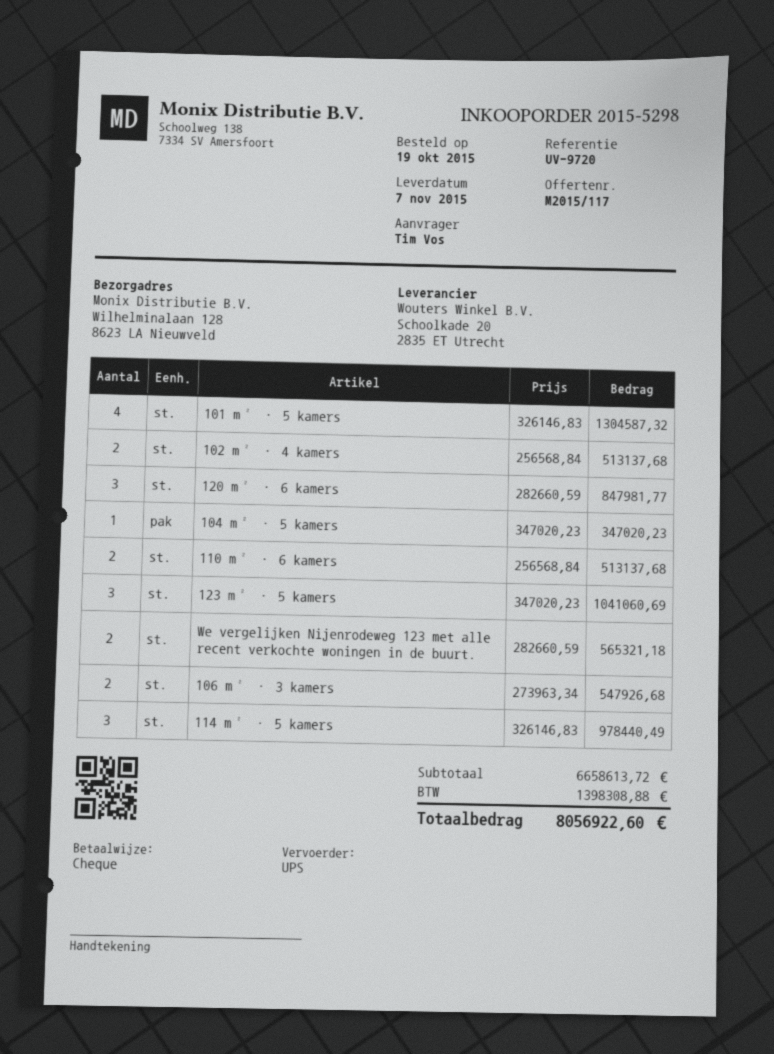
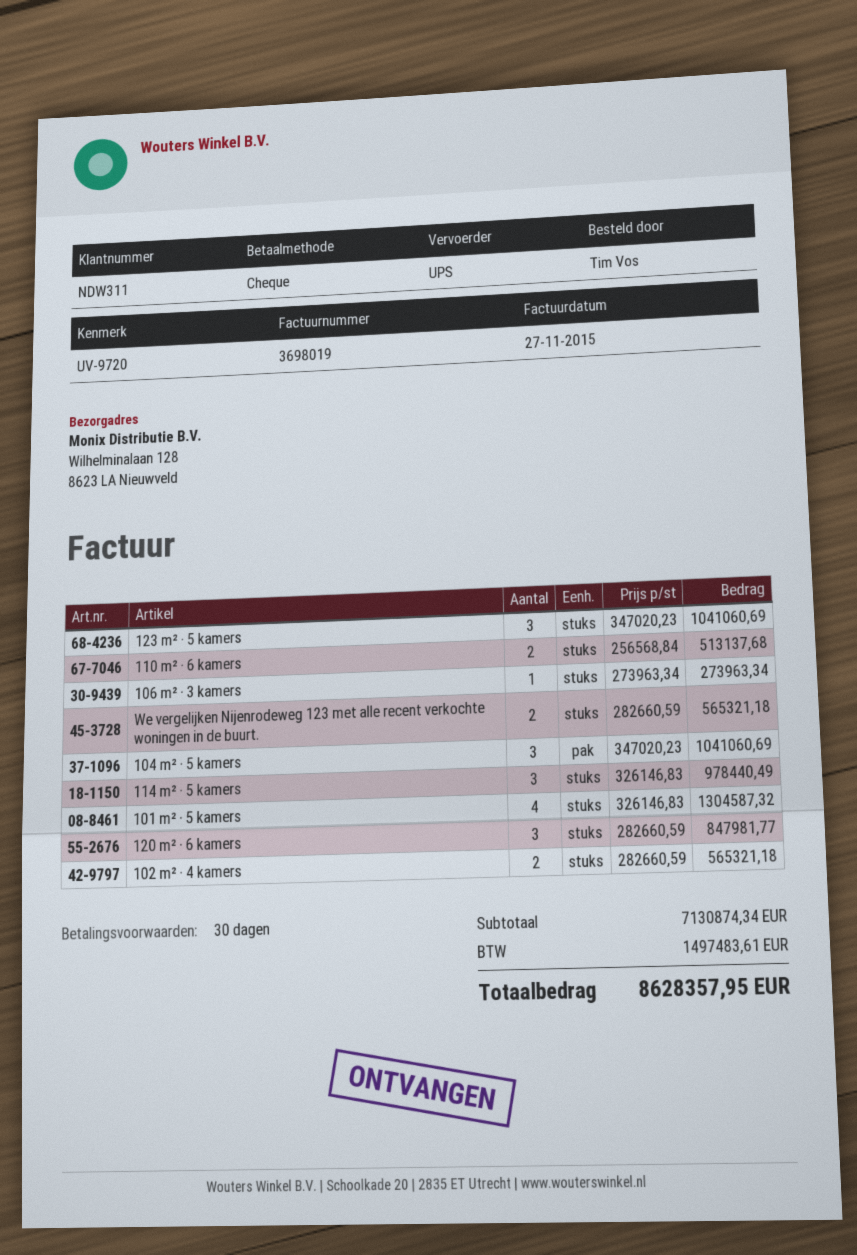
102 m² · 4 kamers: 2 x 256568.84 = 513137.68 -> 2 x 282660.59 = 565321.18
104 m² · 5 kamers: 1 x 347020.23 = 347020.23 -> 3 x 347020.23 = 1041060.69
106 m² · 3 kamers: 2 x 273963.34 = 547926.68 -> 1 x 273963.34 = 273963.34
subtotal: 6658613.72 -> 7130874.34
tax: 1398308.88 -> 1497483.61
total: 8056922.60 -> 8628357.95

